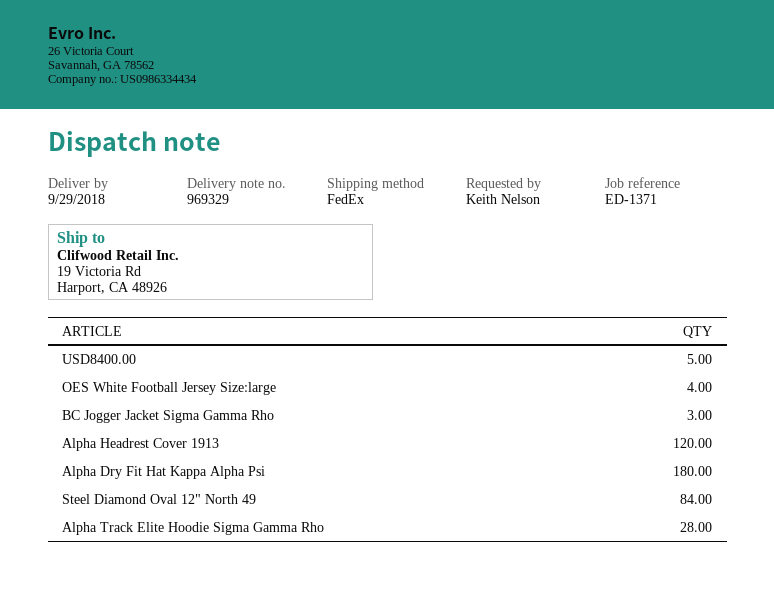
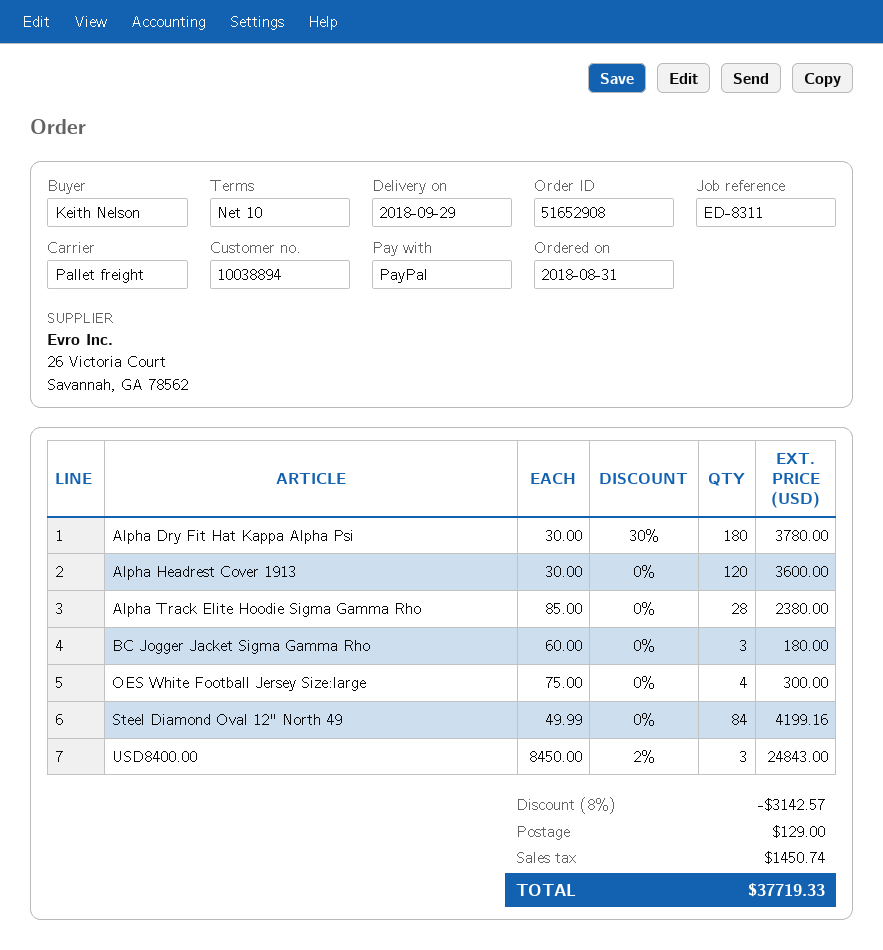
reference: ED-1371 -> ED-8311
shipping method: FedEx -> pallet freight
USD8400.00: 5 -> 3

